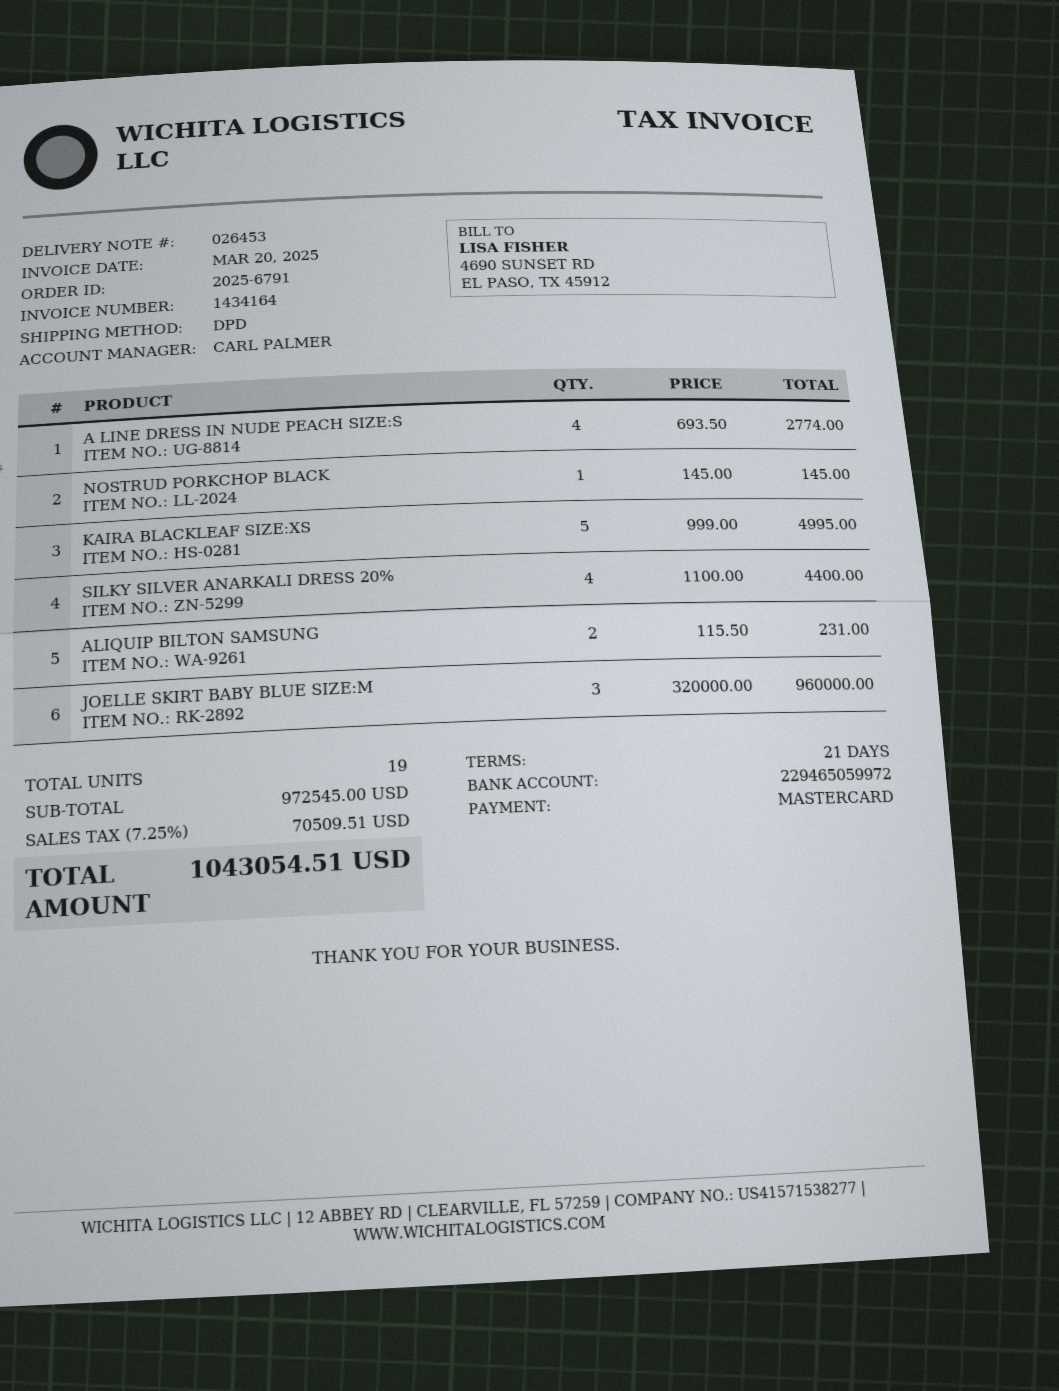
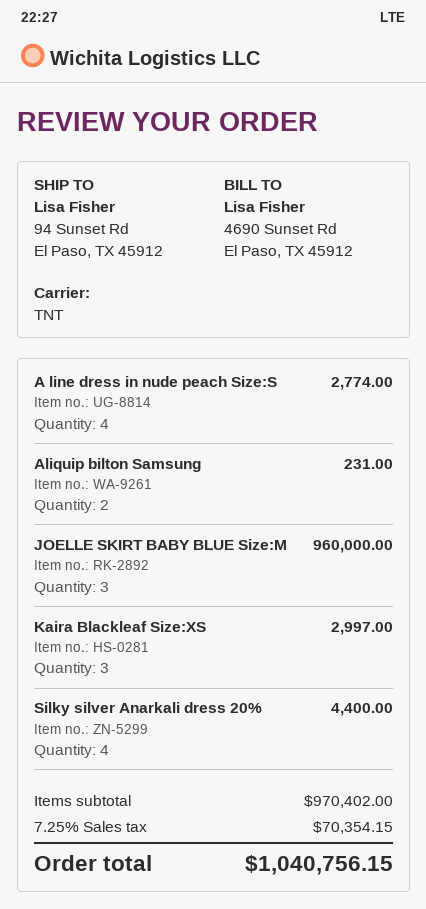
shipping method: DPD -> TNT
NOSTRUD PORKCHOP BLACK: 1 for 145.00 -> none
KAIRA BLACKLEAF SIZE:XS: 5 for 4995.00 -> 3 for 2997.00
subtotal: 972545.00 -> 970402.00
tax: 7.25% = 70509.51 -> 7.25% = 70354.15
total: 1043054.51 -> 1040756.15

